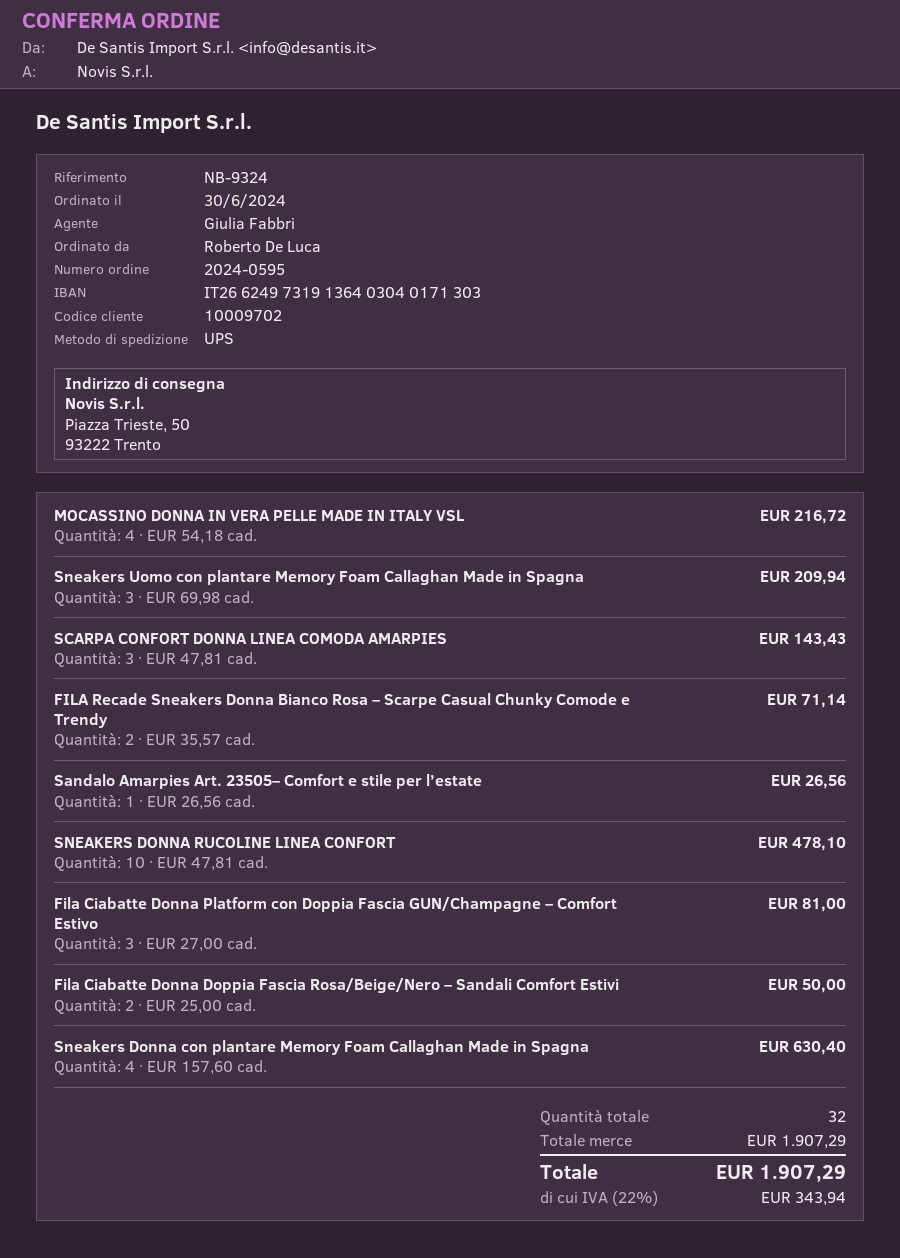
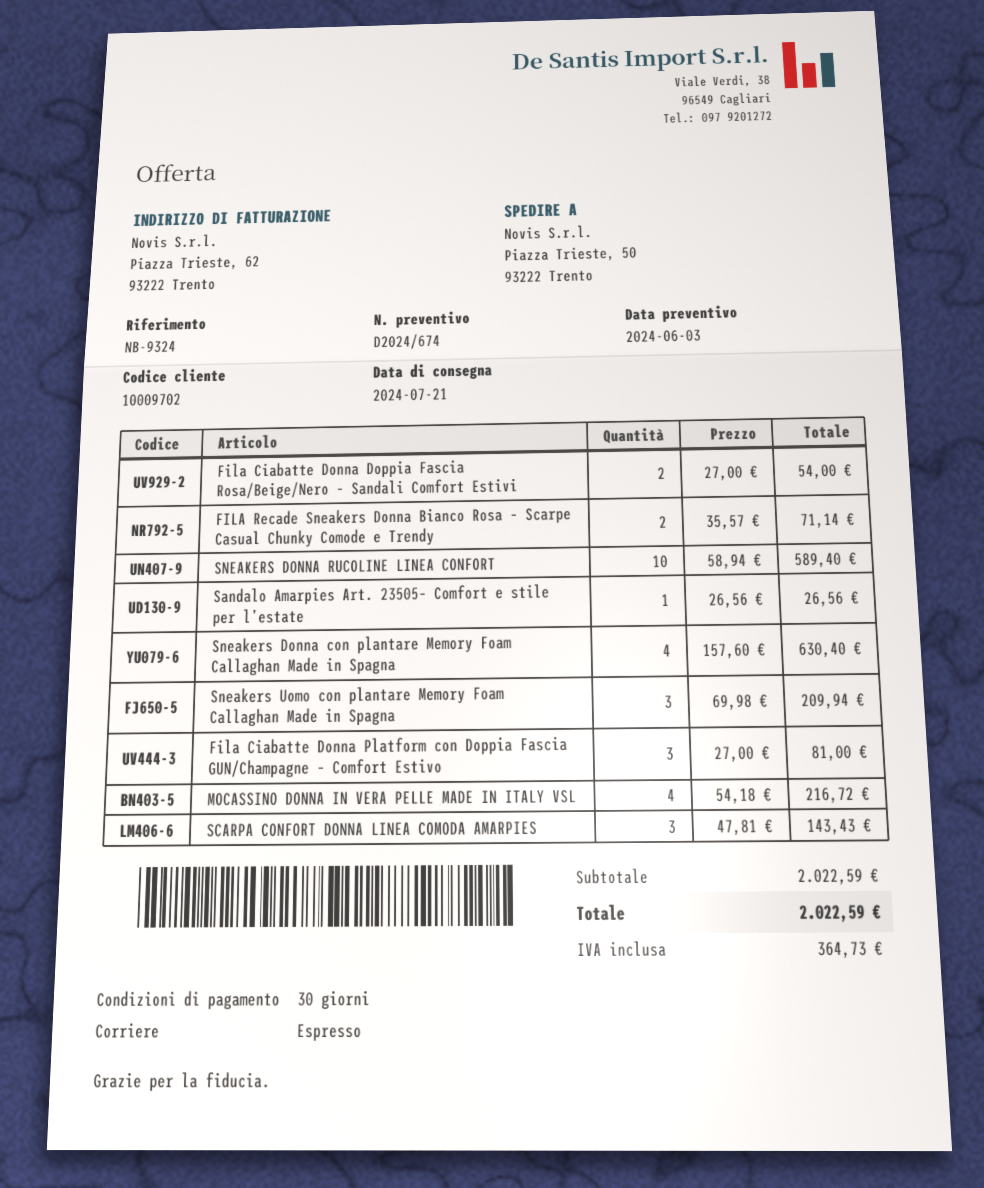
shipping method: UPS -> express
SNEAKERS DONNA RUCOLINE LINEA CONFORT: 10 x 47.81 = 478.10 -> 10 x 58.94 = 589.40
Fila Ciabatte Donna Doppia Fascia Rosa/Beige/Nero – Sandali Comfort Estivi: 2 x 25.00 = 50.00 -> 2 x 27.00 = 54.00
subtotal: 1907.29 -> 2022.59
tax: 343.94 -> 364.73
total: 1907.29 -> 2022.59

